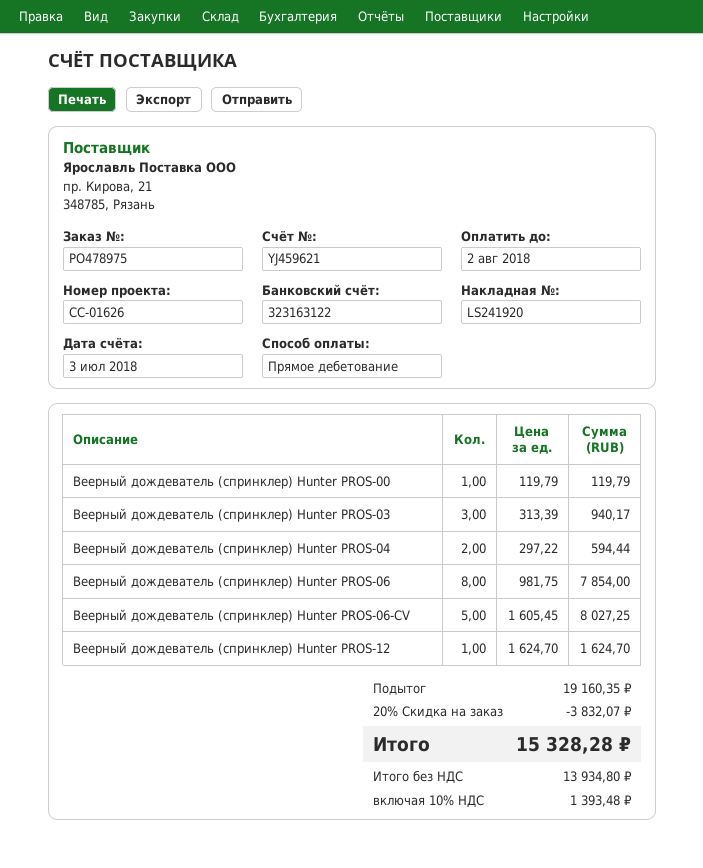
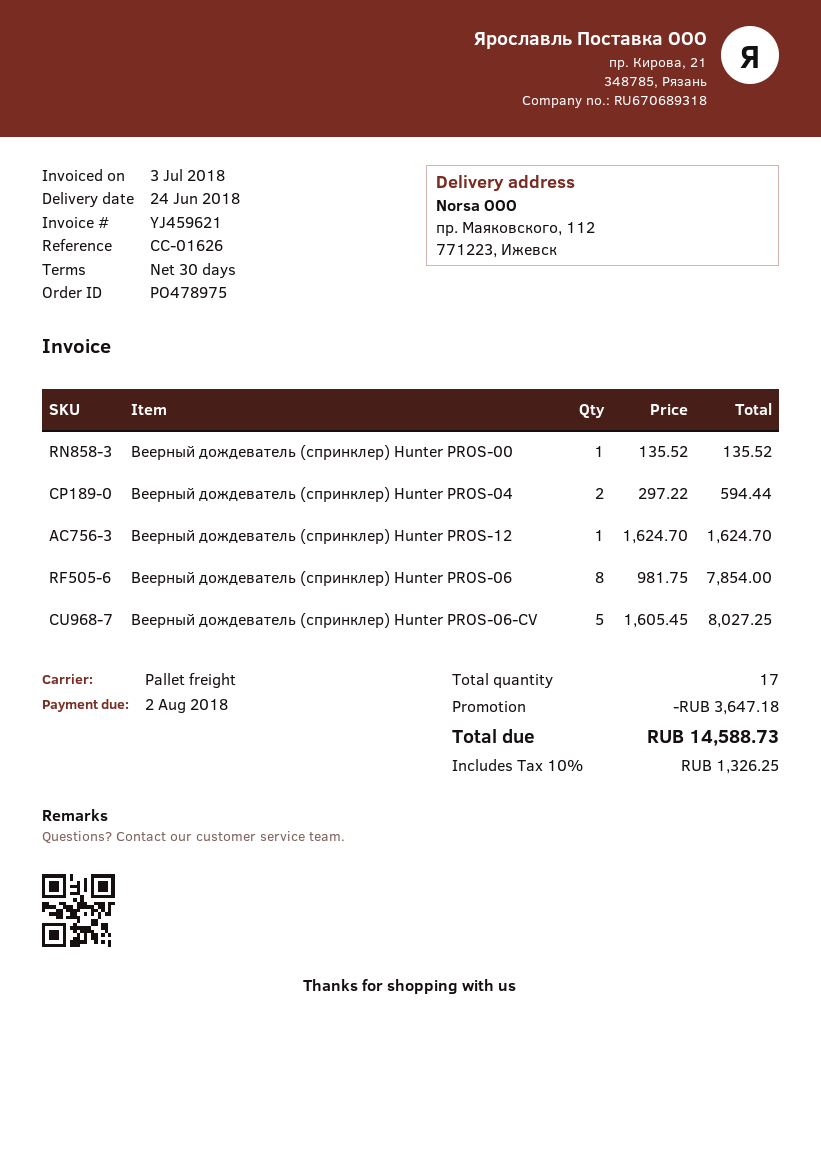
Веерный дождеватель (спринклер) Hunter PROS-00: 1 x 119.79 = 119.79 -> 1 x 135.52 = 135.52
Веерный дождеватель (спринклер) Hunter PROS-03: 3 x 313.39 = 940.17 -> none
discount: 3832.07 -> 3647.18
tax: 10% = 1393.48 -> 10% = 1326.25
total: 15328.28 -> 14588.73

